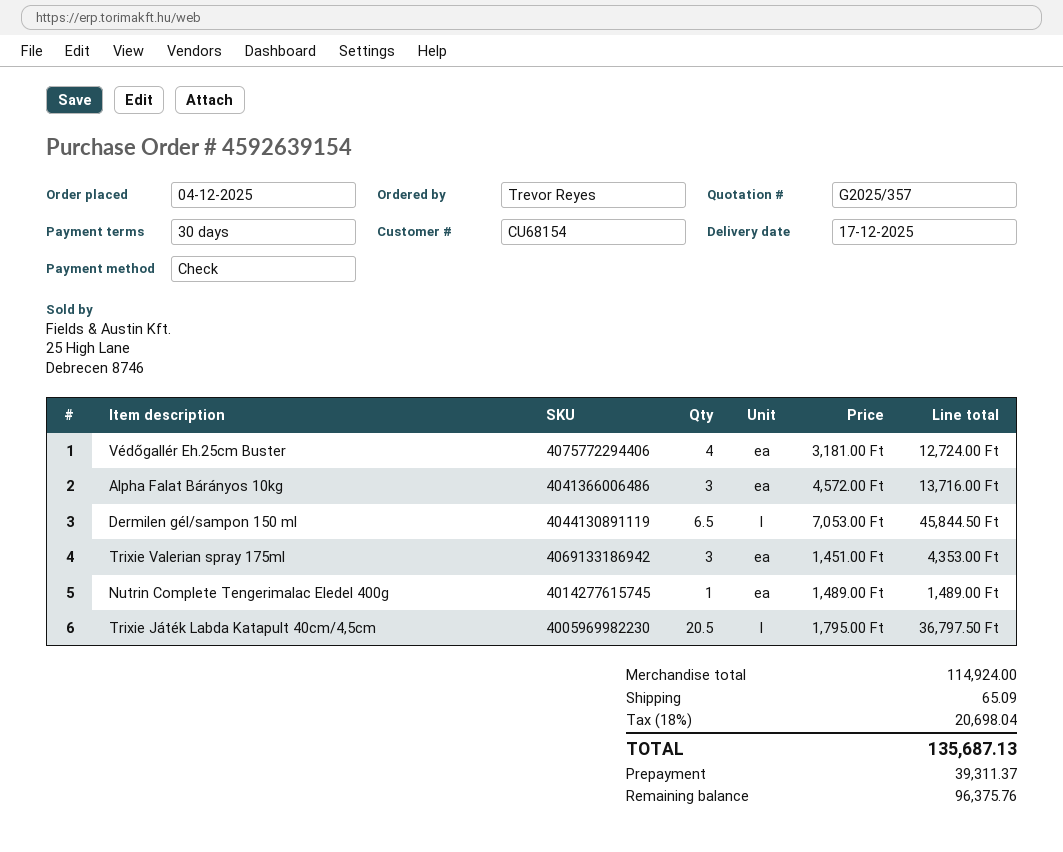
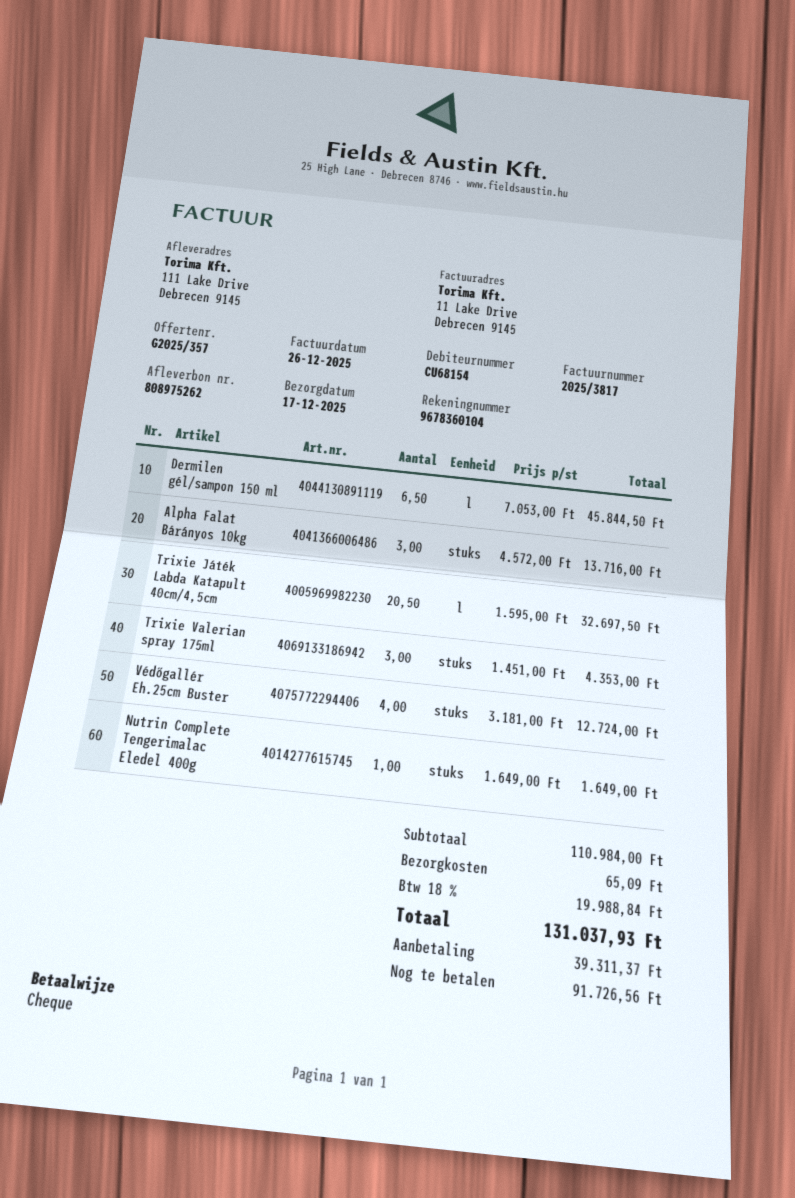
Nutrin Complete Tengerimalac Eledel 400g: 1 x 1489.00 = 1489.00 -> 1 x 1649.00 = 1649.00
Trixie Játék Labda Katapult 40cm/4,5cm: 20.5 x 1795.00 = 36797.50 -> 20.5 x 1595.00 = 32697.50
subtotal: 114924.00 -> 110984.00
tax: 18% = 20698.04 -> 18% = 19988.84
total: 135687.13 -> 131037.93
balance: 96375.76 -> 91726.56

